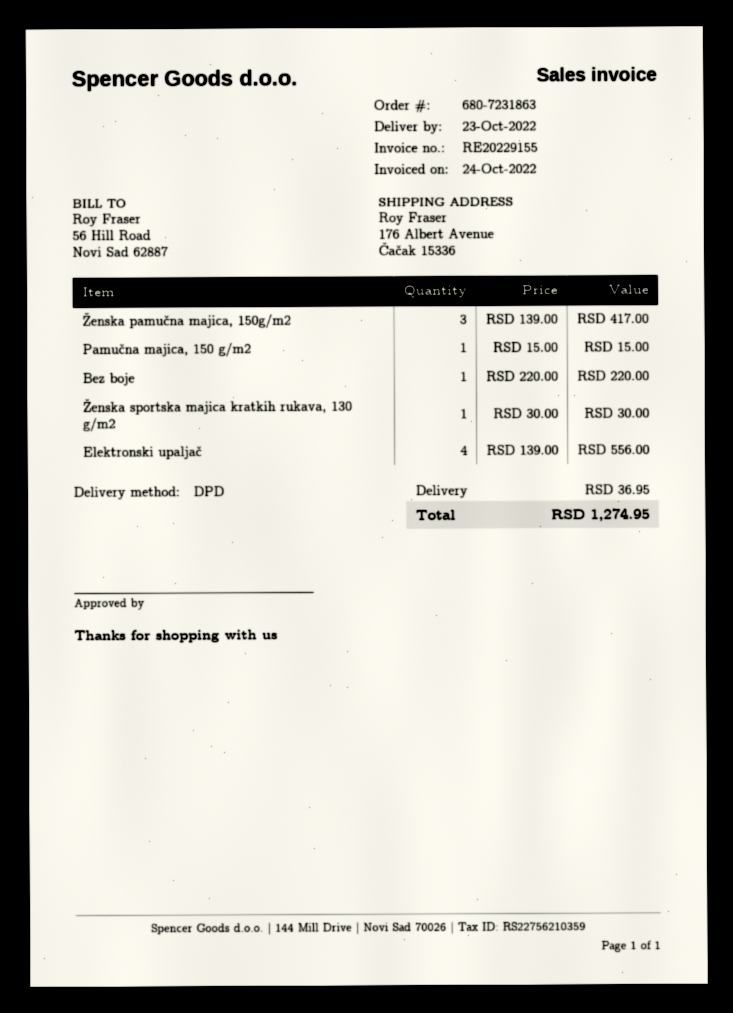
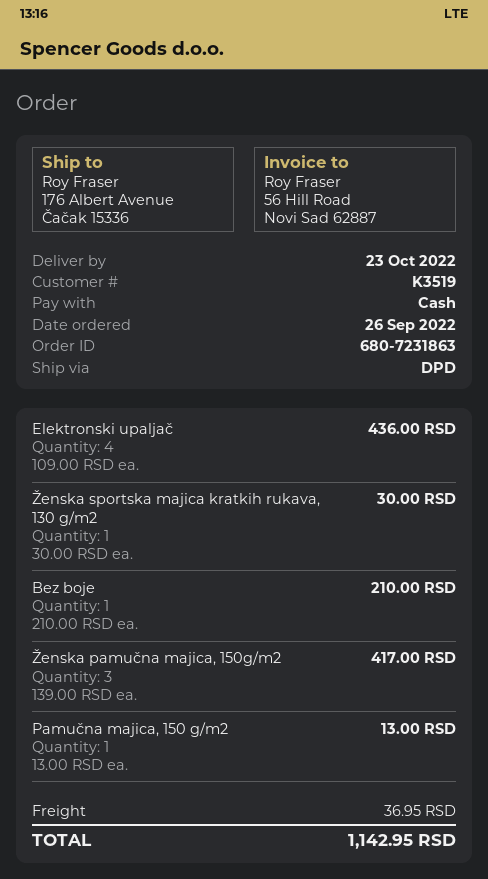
Pamučna majica, 150 g/m2: 1 x 15.00 = 15.00 -> 1 x 13.00 = 13.00
Bez boje: 1 x 220.00 = 220.00 -> 1 x 210.00 = 210.00
Elektronski upaljač: 4 x 139.00 = 556.00 -> 4 x 109.00 = 436.00
total: 1274.95 -> 1142.95

